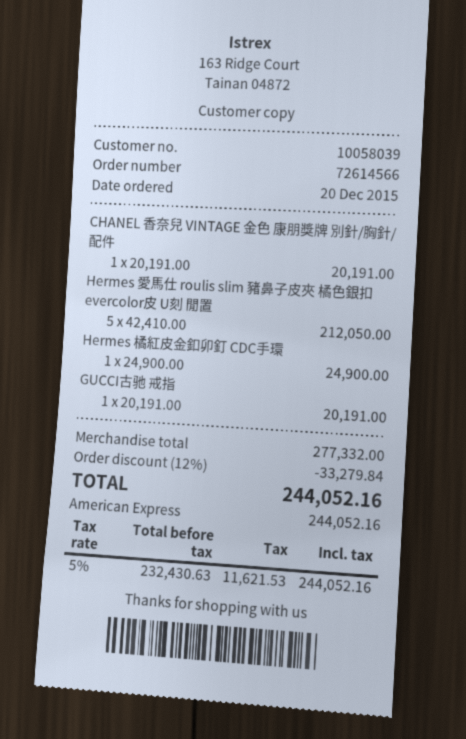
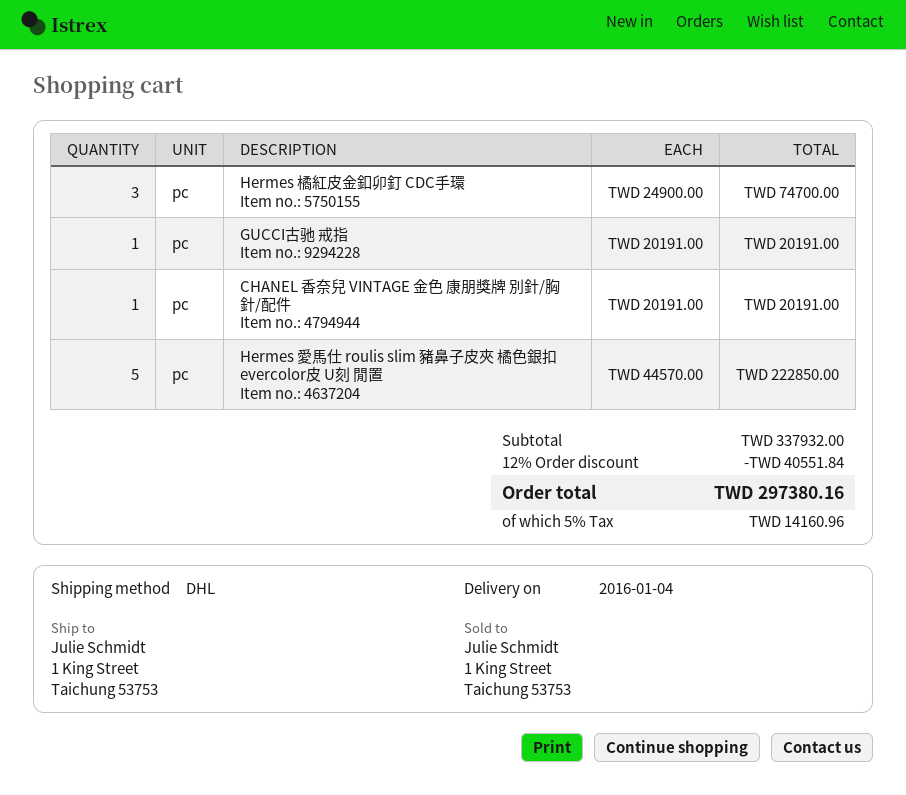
Hermes 愛馬仕 roulis slim 豬鼻子皮夾 橘色銀扣 evercolor皮 U刻 閒置: 5 x 42410.00 = 212050.00 -> 5 x 44570.00 = 222850.00
Hermes 橘紅皮金釦卯釘 CDC手環: 1 x 24900.00 = 24900.00 -> 3 x 24900.00 = 74700.00
subtotal: 277332.00 -> 337932.00
discount: 12% = 33279.84 -> 12% = 40551.84
tax: 5% = 11621.53 -> 5% = 14160.96
total: 244052.16 -> 297380.16

